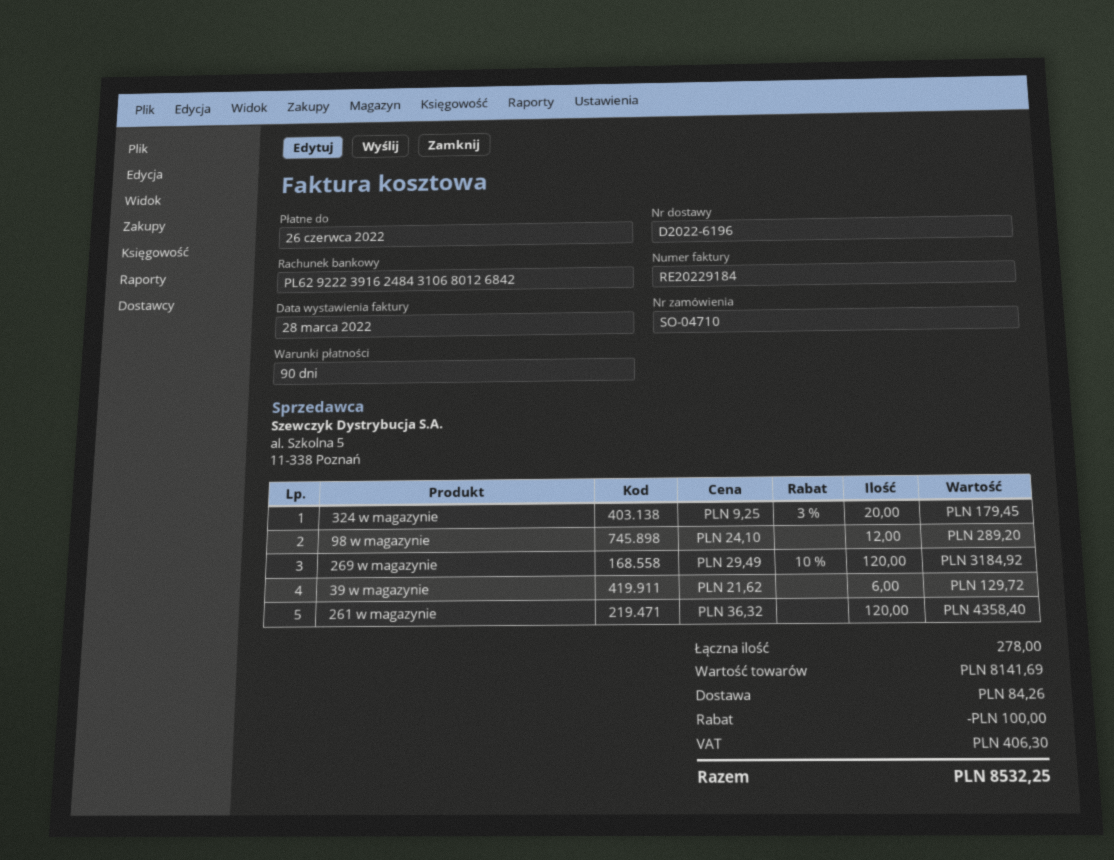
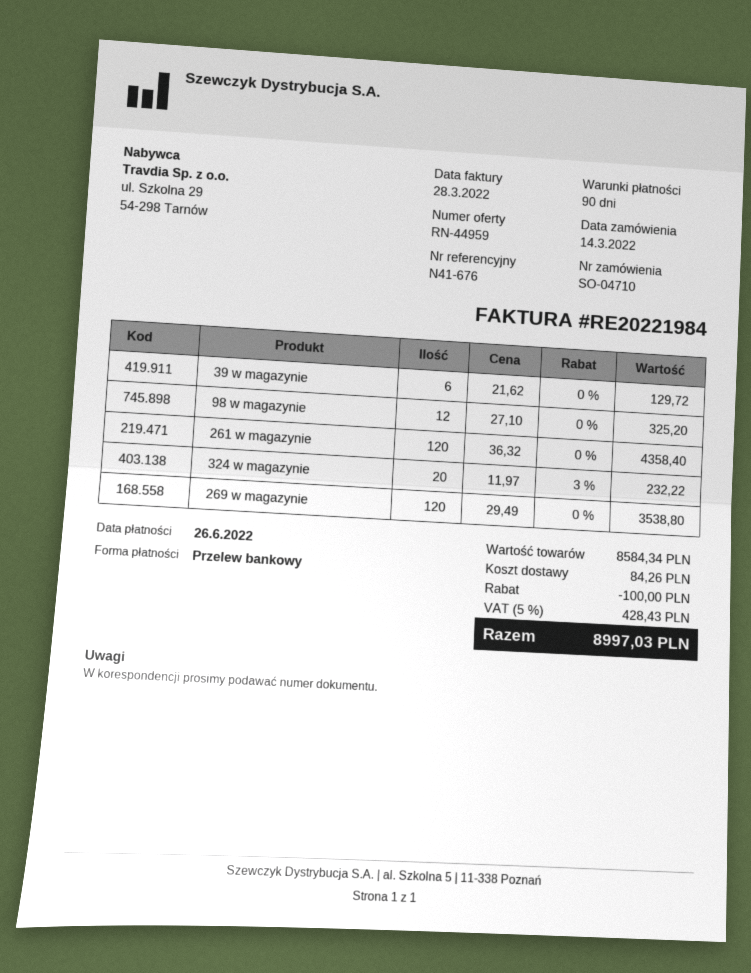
invoice number: RE20229184 -> RE20221984
324 w magazynie: 20 x 9.25 - 3% = 179.45 -> 20 x 11.97 - 3% = 232.22
98 w magazynie: 12 x 24.10 = 289.20 -> 12 x 27.10 = 325.20
269 w magazynie: 120 x 29.49 - 10% = 3184.92 -> 120 x 29.49 = 3538.80
subtotal: 8141.69 -> 8584.34
tax: 406.30 -> 428.43
total: 8532.25 -> 8997.03

